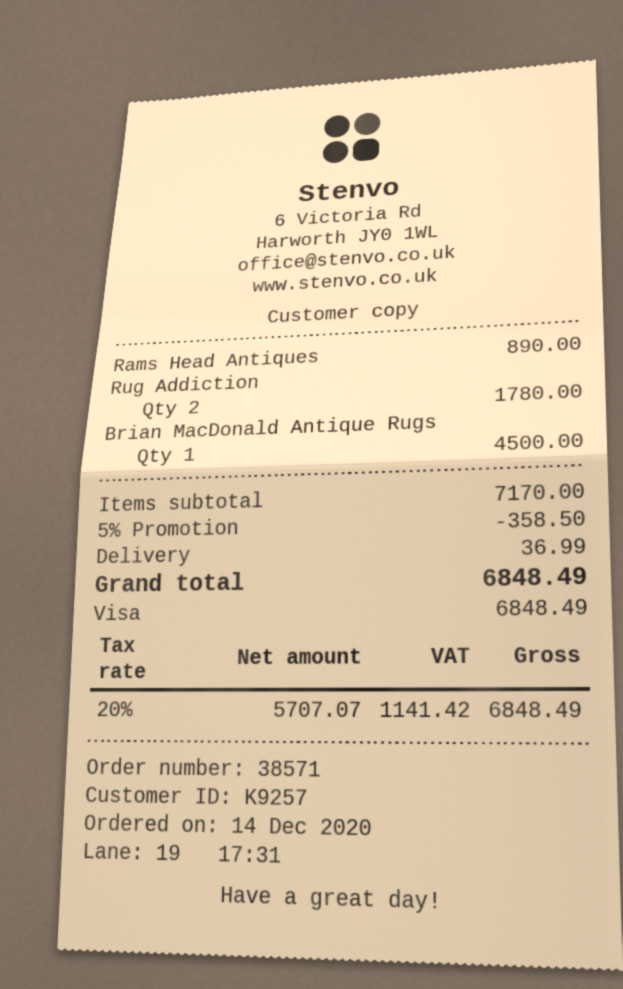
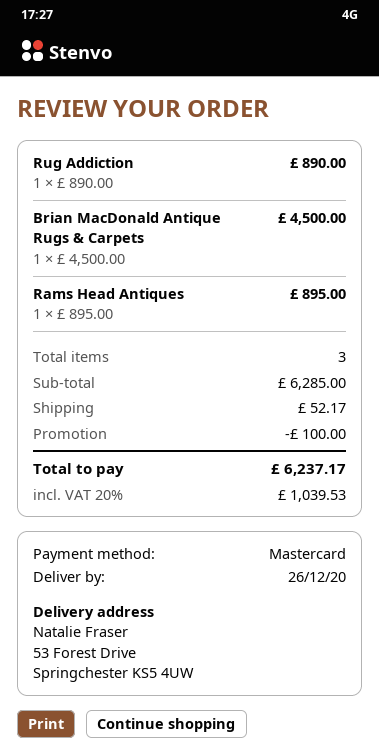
payment method: Visa -> Mastercard
Rams Head Antiques: 1 for 890.00 -> 1 for 895.00
Rug Addiction: 2 for 1780.00 -> 1 for 890.00
subtotal: 7170.00 -> 6285.00
discount: 358.50 -> 100.00
shipping: 36.99 -> 52.17
tax: 20% = 1141.42 -> 20% = 1039.53
total: 6848.49 -> 6237.17

